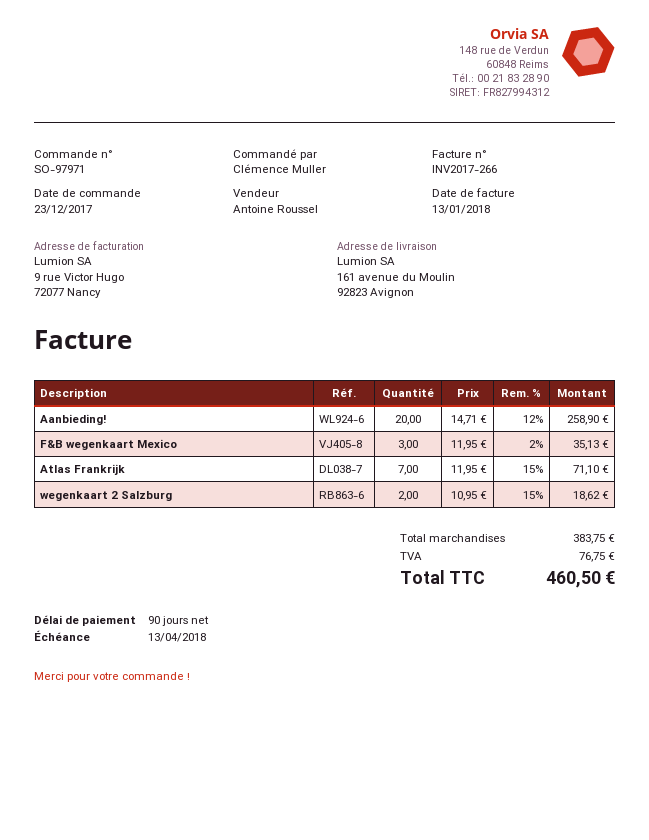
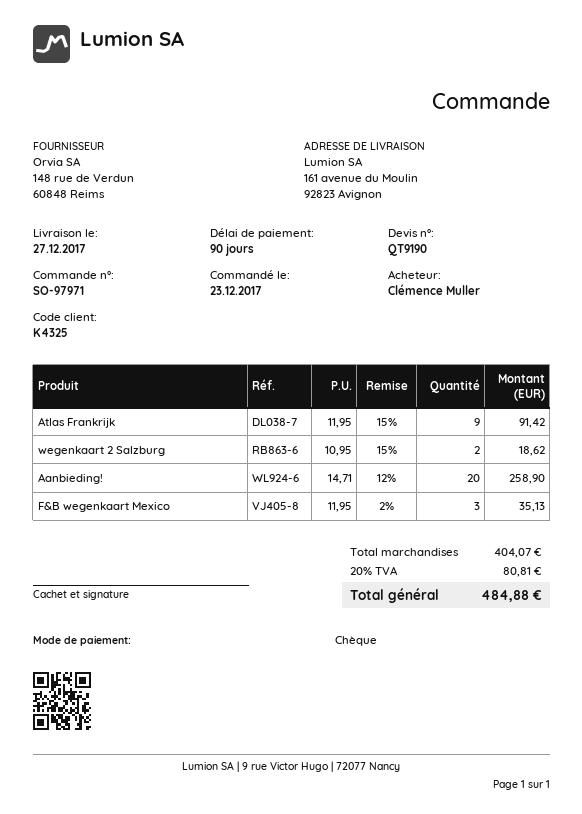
Atlas Frankrijk: 7 x 11.95 - 15% = 71.10 -> 9 x 11.95 - 15% = 91.42
subtotal: 383.75 -> 404.07
tax: 76.75 -> 80.81
total: 460.50 -> 484.88

